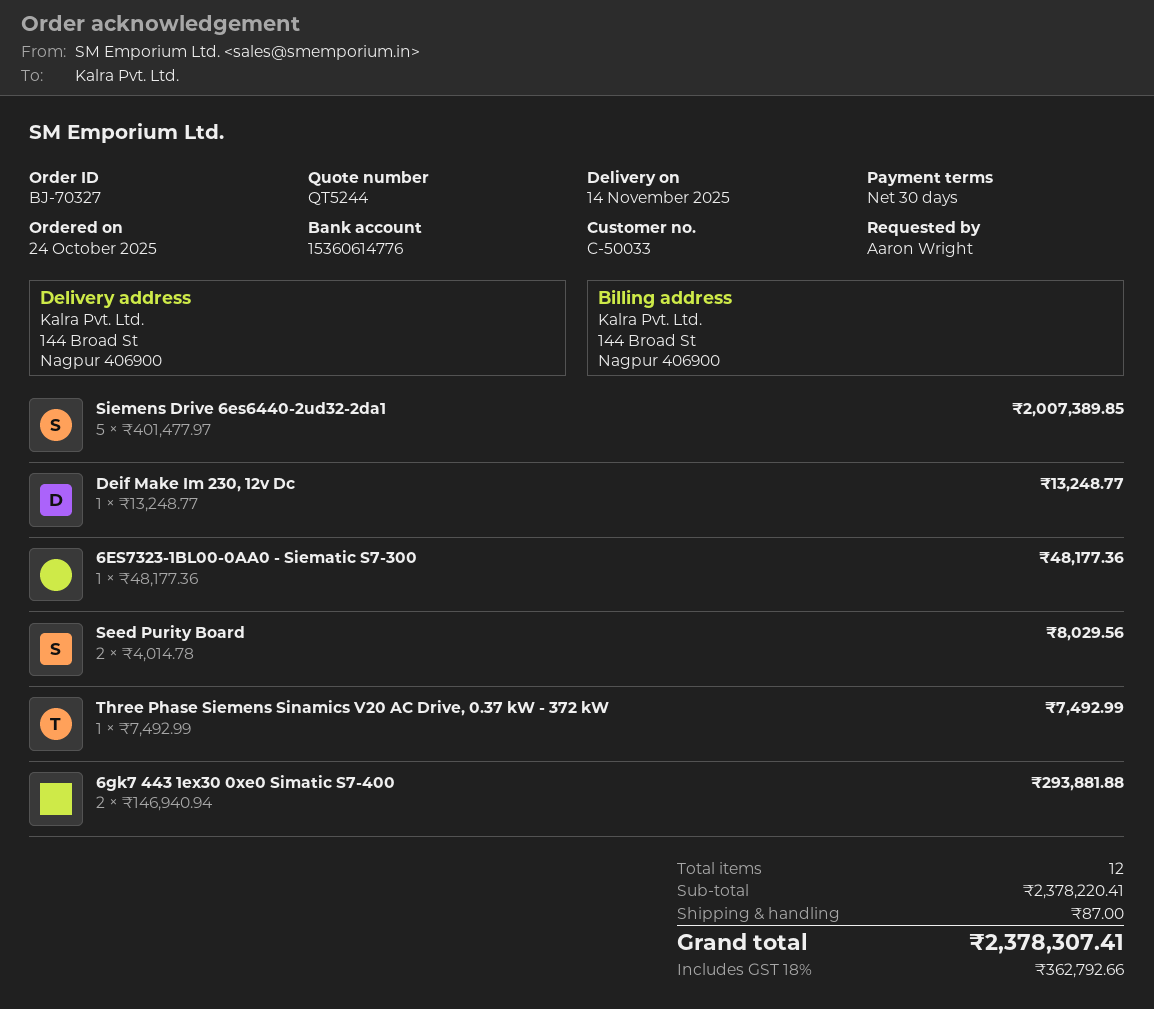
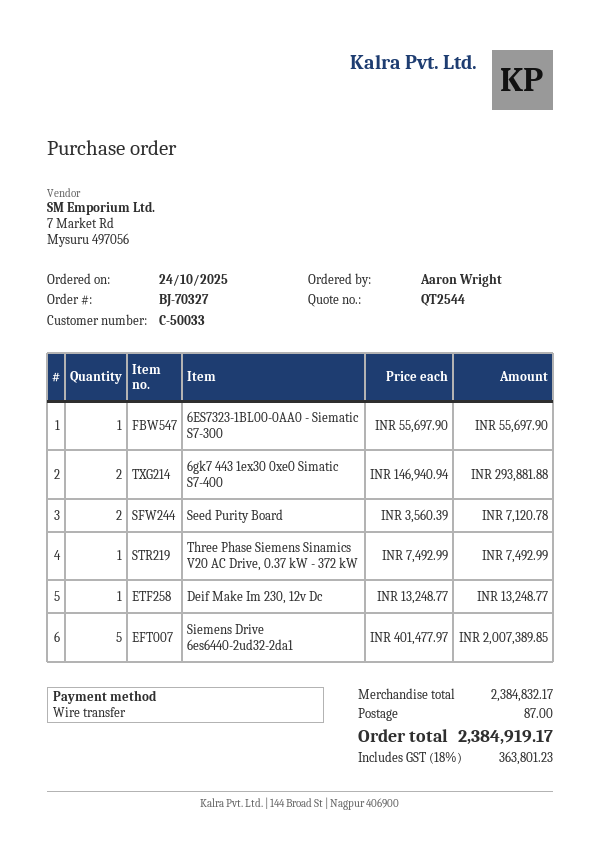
quote number: QT5244 -> QT2544
6ES7323-1BL00-0AA0 - Siematic S7-300: 1 x 48177.36 = 48177.36 -> 1 x 55697.90 = 55697.90
Seed Purity Board: 2 x 4014.78 = 8029.56 -> 2 x 3560.39 = 7120.78
subtotal: 2378220.41 -> 2384832.17
tax: 18% = 362792.66 -> 18% = 363801.23
total: 2378307.41 -> 2384919.17

